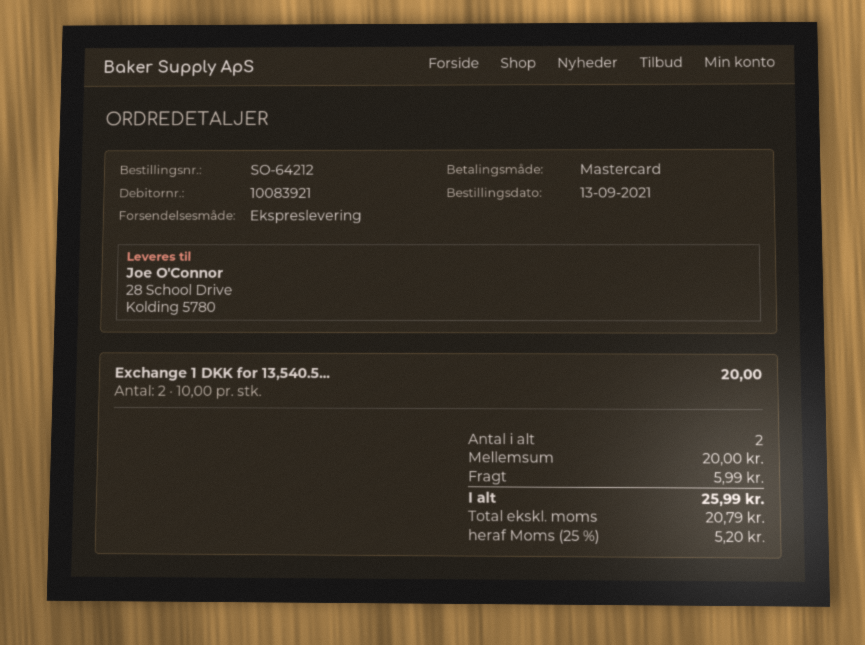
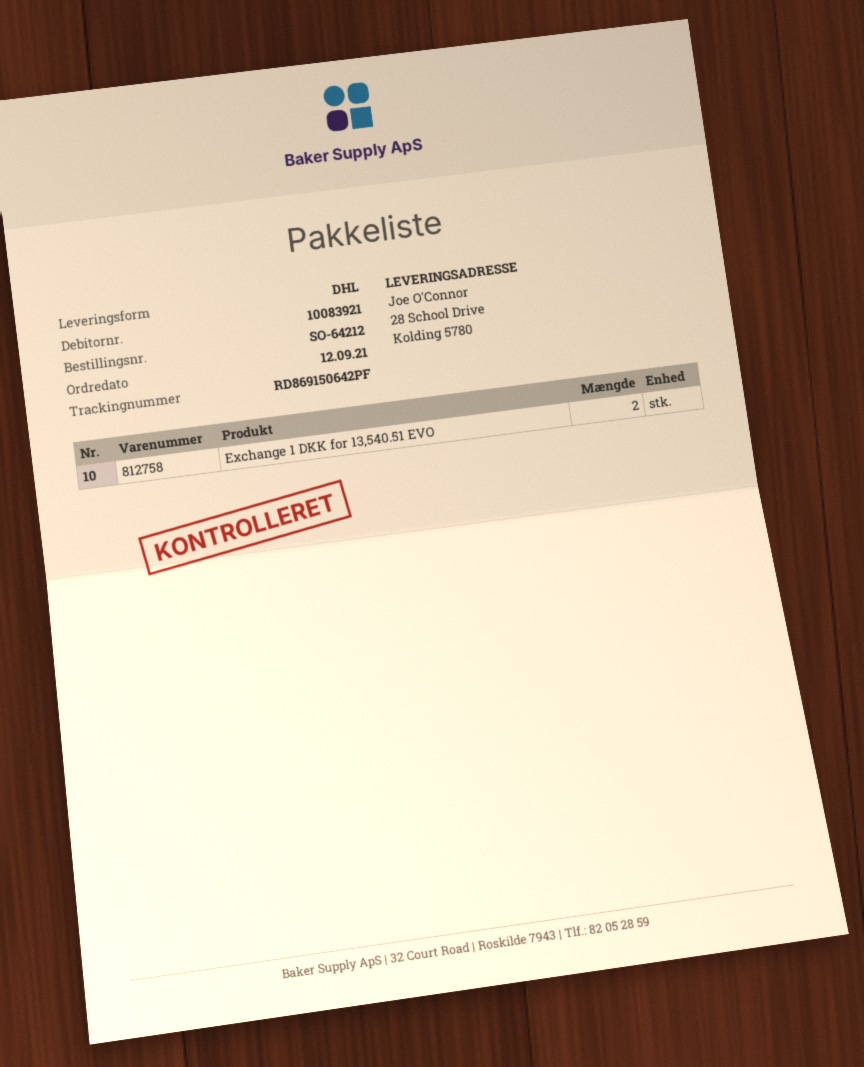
order date: 2021-09-13 -> 2021-09-12
shipping method: express -> DHL

